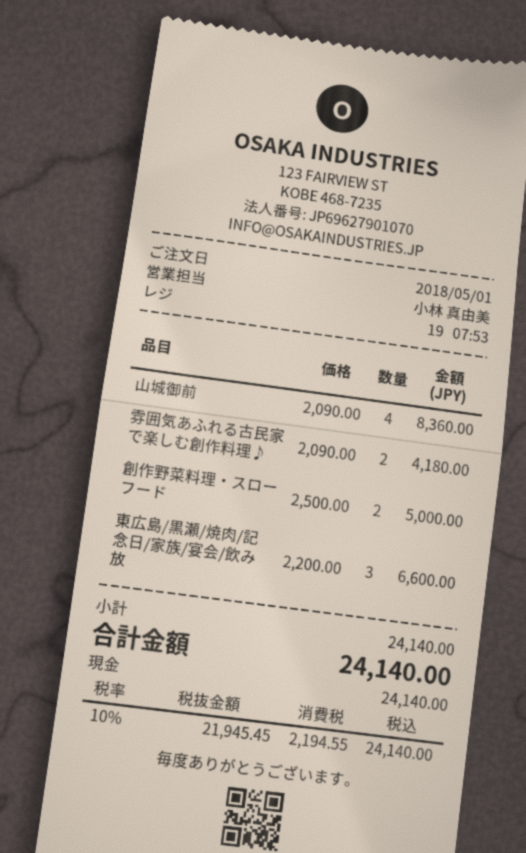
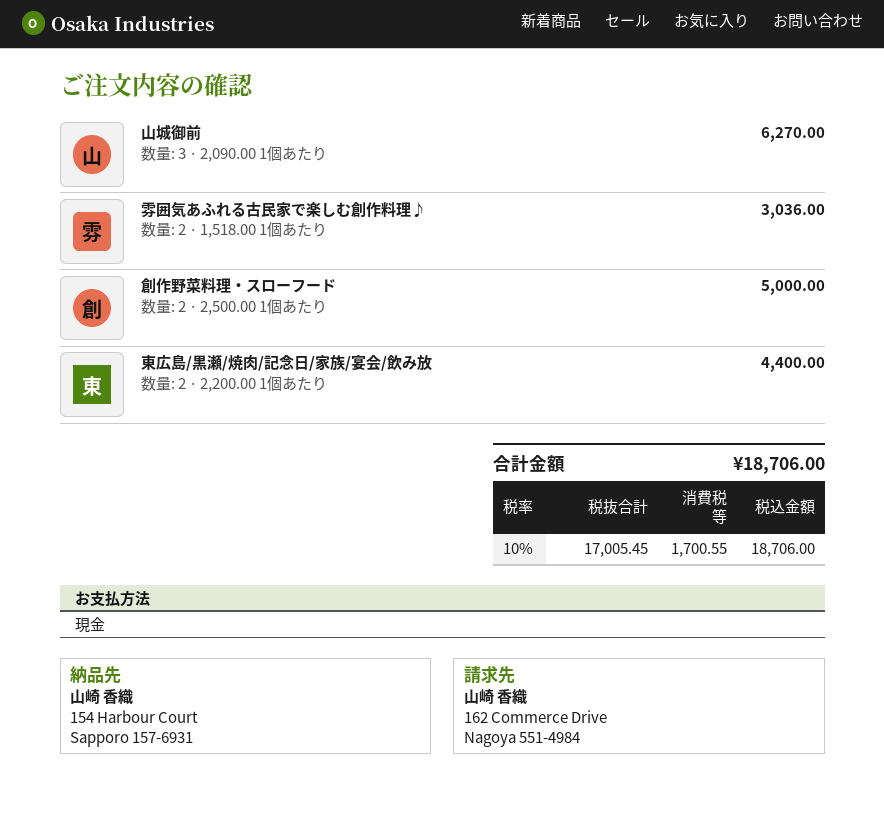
山城御前: 4 x 2090.00 = 8360.00 -> 3 x 2090.00 = 6270.00
雰囲気あふれる古民家で楽しむ創作料理♪: 2 x 2090.00 = 4180.00 -> 2 x 1518.00 = 3036.00
東広島/黒瀬/焼肉/記念日/家族/宴会/飲み放: 3 x 2200.00 = 6600.00 -> 2 x 2200.00 = 4400.00
net: 21945.45 -> 17005.45
tax: 10% = 2194.55 -> 10% = 1700.55
total: 24140.00 -> 18706.00

